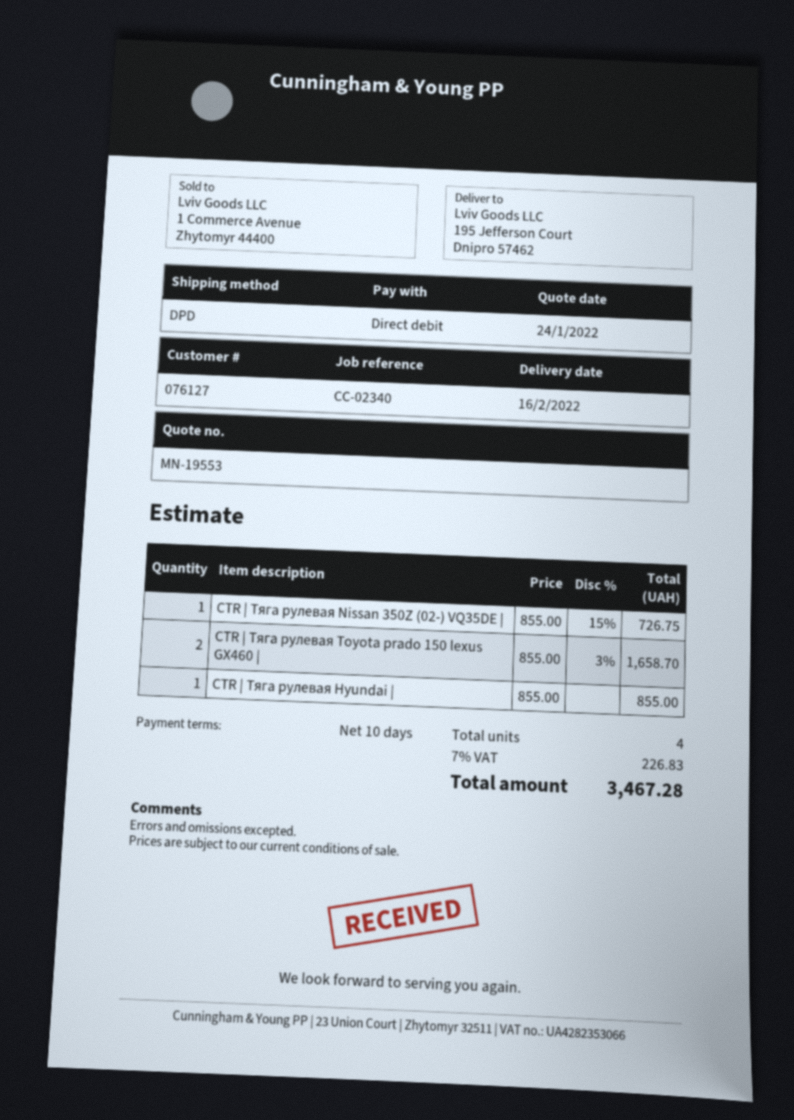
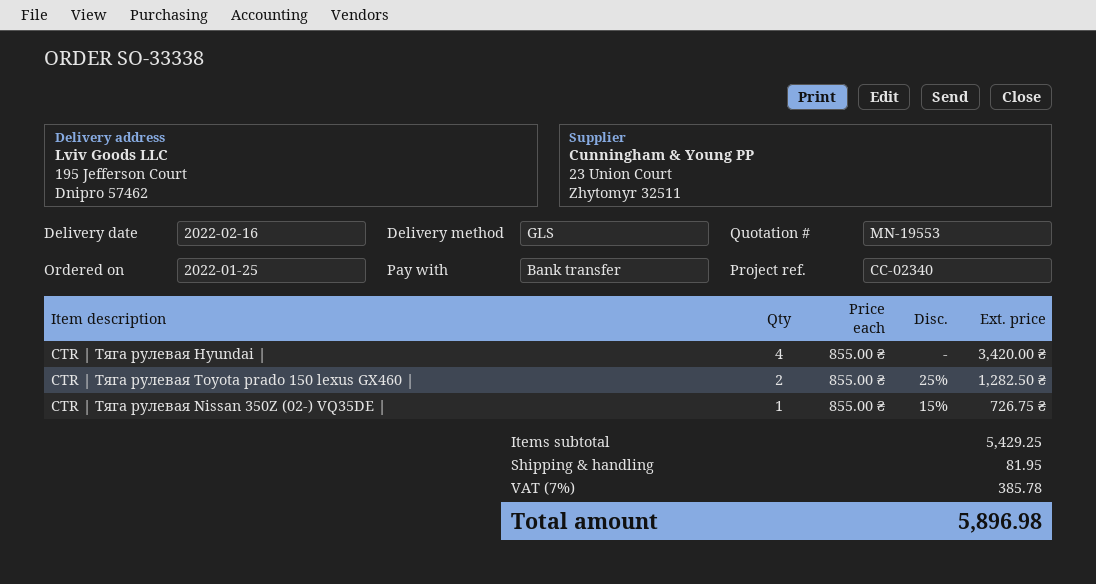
payment method: direct debit -> bank transfer
shipping method: DPD -> GLS
CTR | Тяга рулевая Toyota prado 150 lexus GX460 |: 2 x 855.00 - 3% = 1658.70 -> 2 x 855.00 - 25% = 1282.50
CTR | Тяга рулевая Hyundai |: 1 x 855.00 = 855.00 -> 4 x 855.00 = 3420.00
shipping: none -> 81.95
tax: 7% = 226.83 -> 7% = 385.78
total: 3467.28 -> 5896.98

